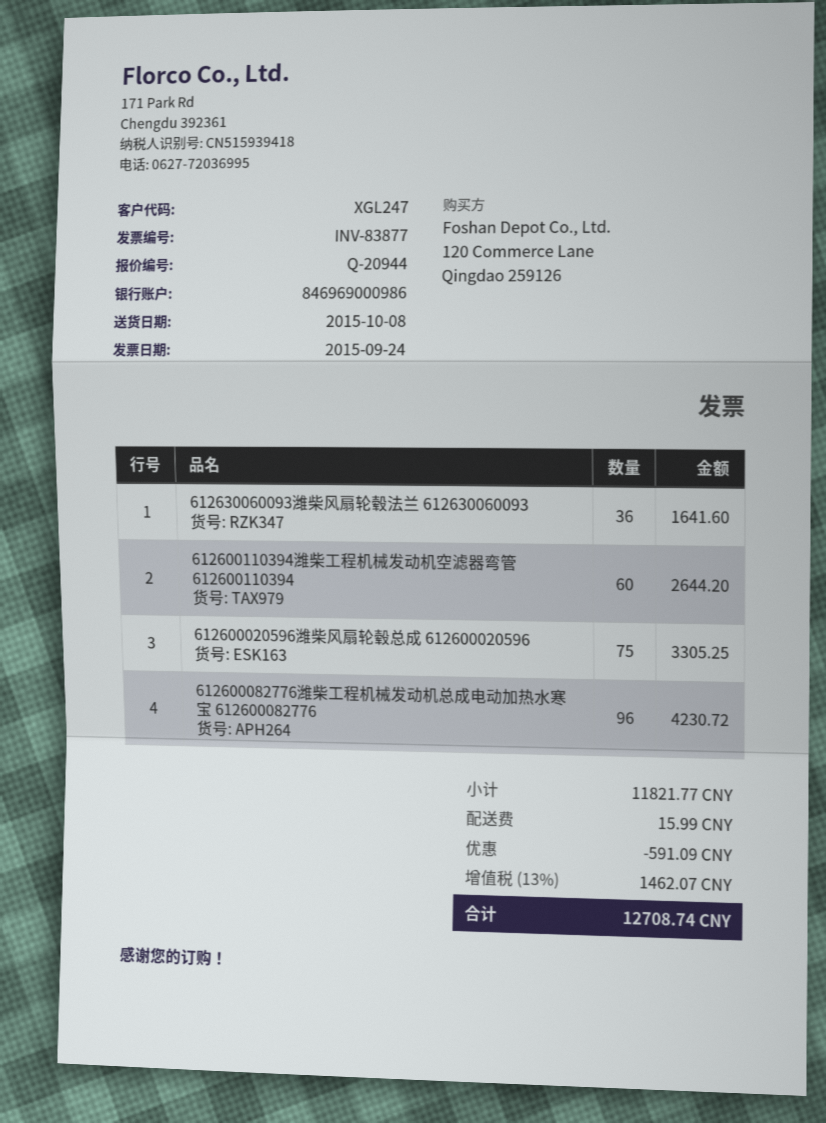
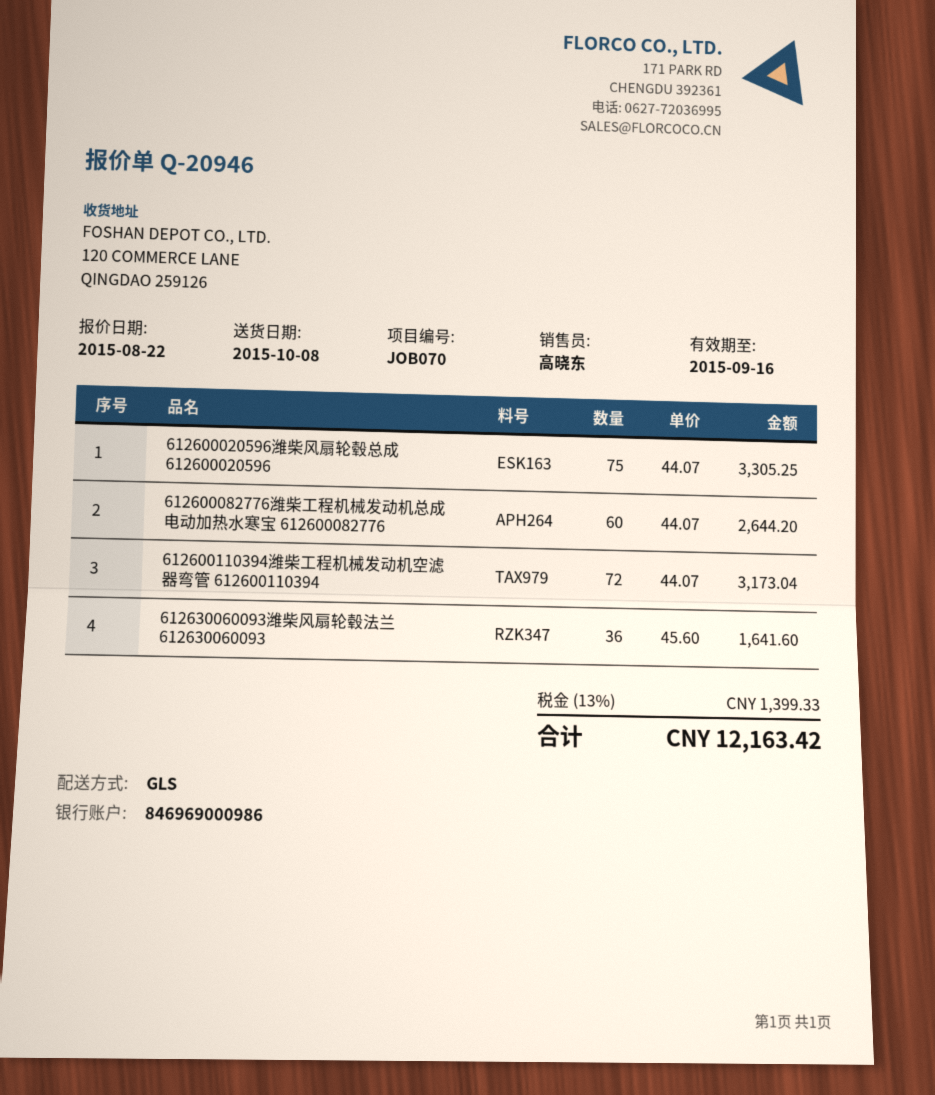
quote number: Q-20944 -> Q-20946
612600110394潍柴工程机械发动机空滤器弯管 612600110394: 60 for 2644.20 -> 72 for 3173.04
612600082776潍柴工程机械发动机总成电动加热水寒宝 612600082776: 96 for 4230.72 -> 60 for 2644.20
discount: 591.09 -> none
shipping: 15.99 -> none
tax: 13% = 1462.07 -> 13% = 1399.33
total: 12708.74 -> 12163.42

